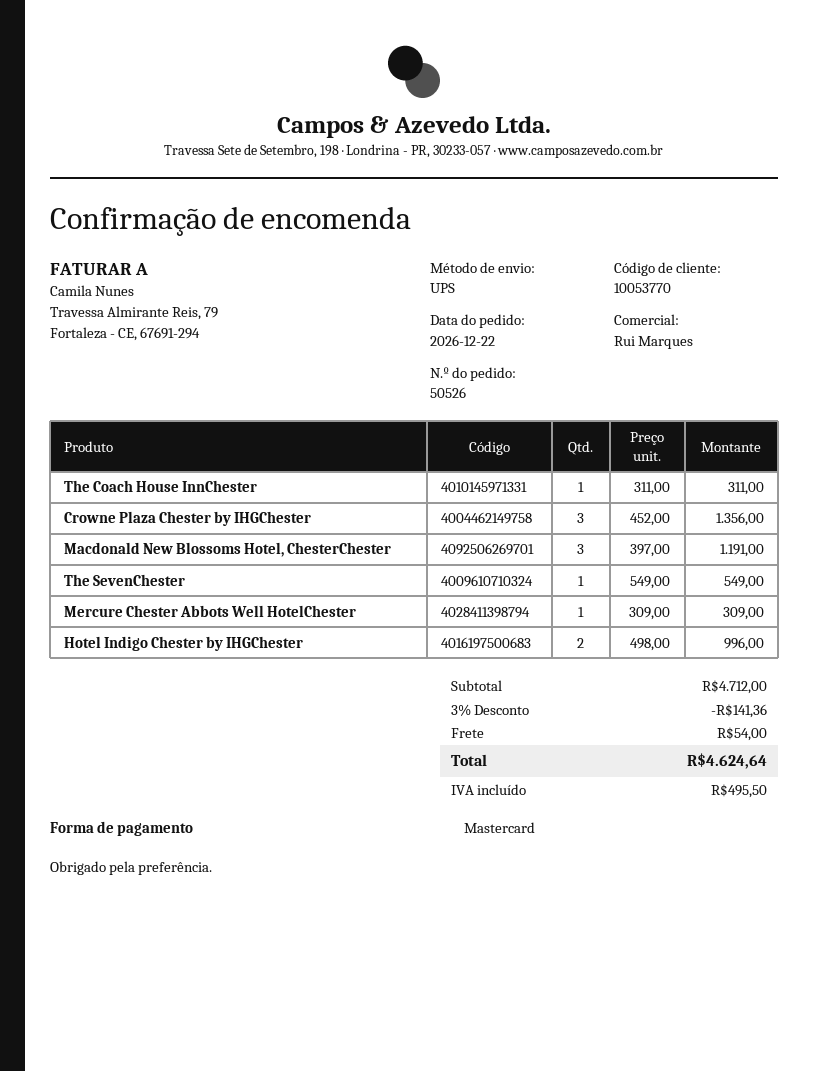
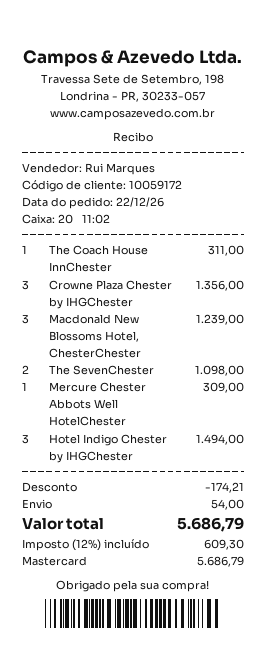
customer number: 10053770 -> 10059172
Macdonald New Blossoms Hotel, ChesterChester: 3 for 1191.00 -> 3 for 1239.00
The SevenChester: 1 for 549.00 -> 2 for 1098.00
Hotel Indigo Chester by IHGChester: 2 for 996.00 -> 3 for 1494.00
discount: 141.36 -> 174.21
tax: 495.50 -> 609.30
total: 4624.64 -> 5686.79

